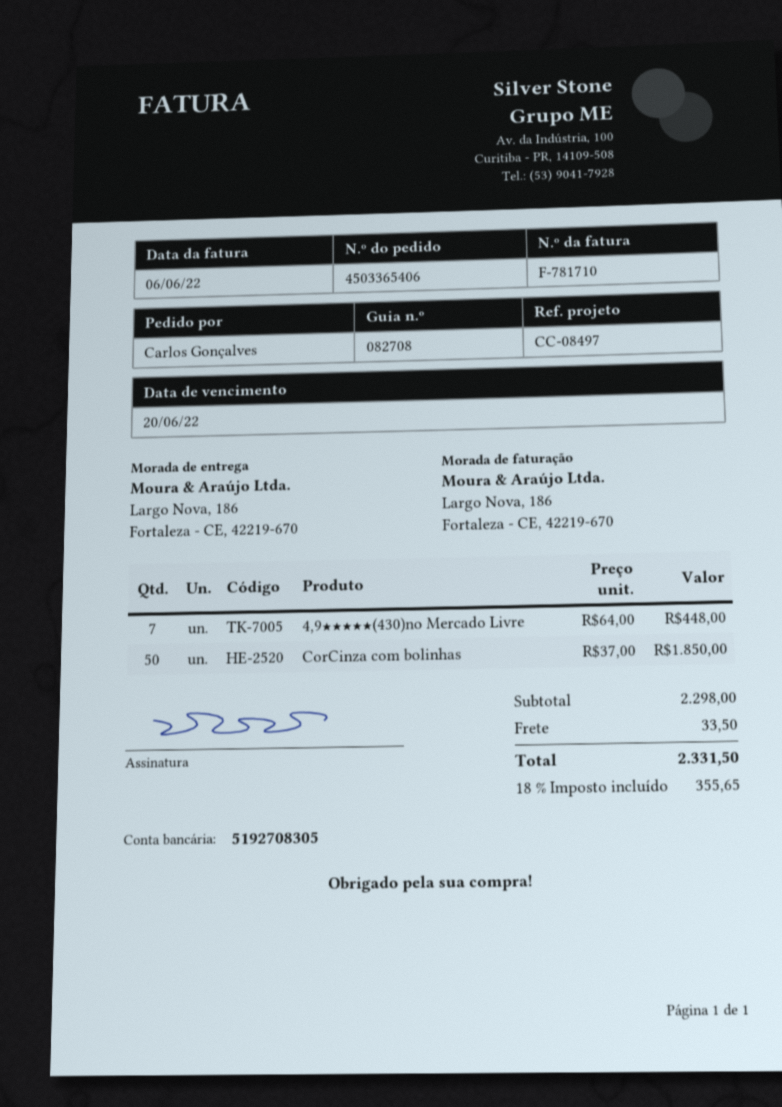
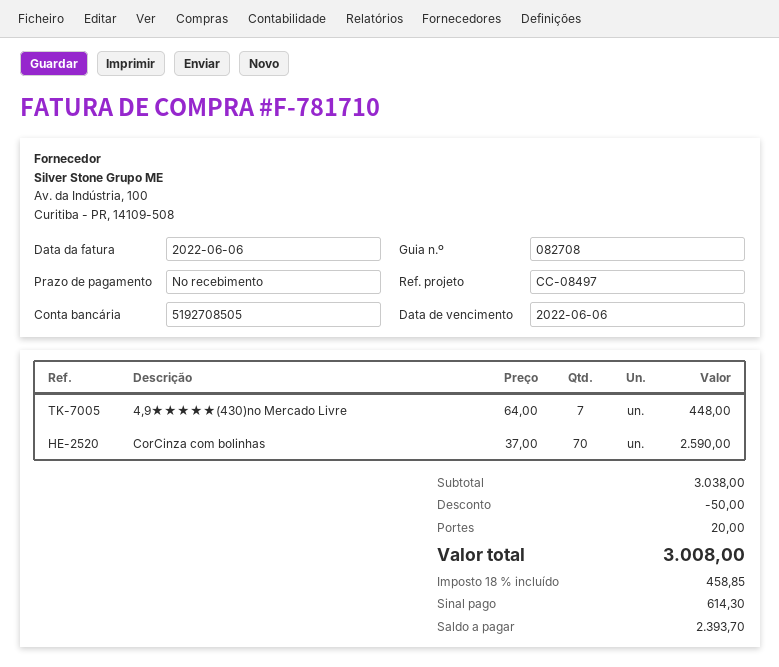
due date: 2022-06-20 -> 2022-06-06
bank account: 5192708305 -> 5192708505
CorCinza com bolinhas: 50 x 37.00 = 1850.00 -> 70 x 37.00 = 2590.00
subtotal: 2298.00 -> 3038.00
discount: none -> 50.00
shipping: 33.50 -> 20.00
tax: 18% = 355.65 -> 18% = 458.85
total: 2331.50 -> 3008.00

